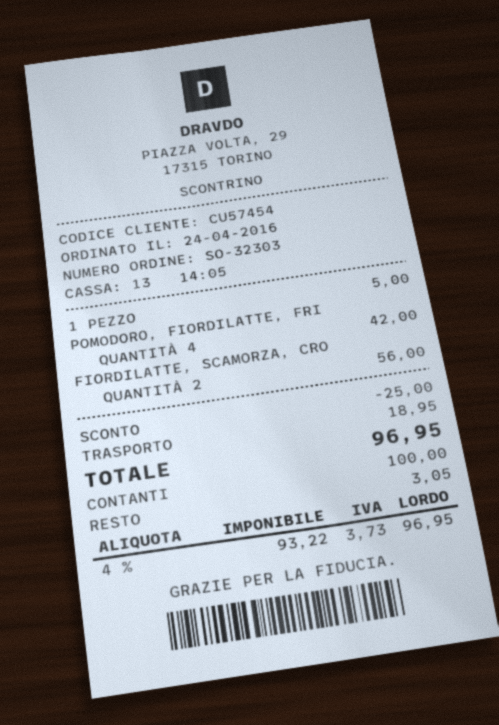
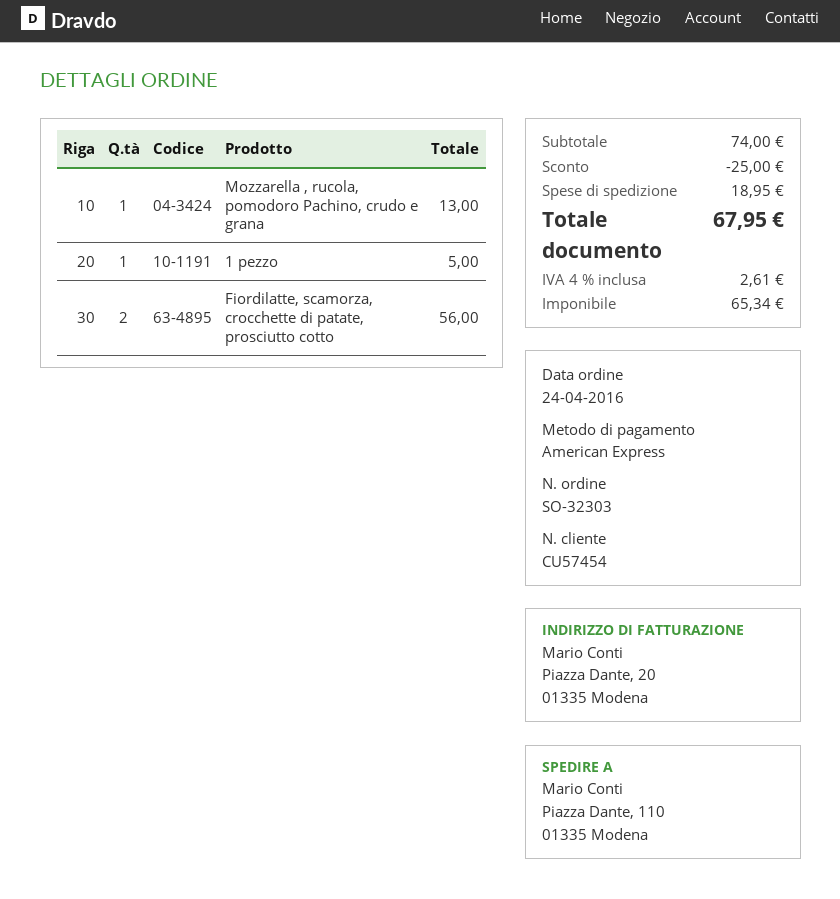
payment method: cash -> American Express
POMODORO, FIORDILATTE, FRI: 4 for 42.00 -> none
Mozzarella , rucola, pomodoro Pachino, crudo e grana: none -> 1 for 13.00
net: 93.22 -> 65.34
tax: 4% = 3.73 -> 4% = 2.61
total: 96.95 -> 67.95

